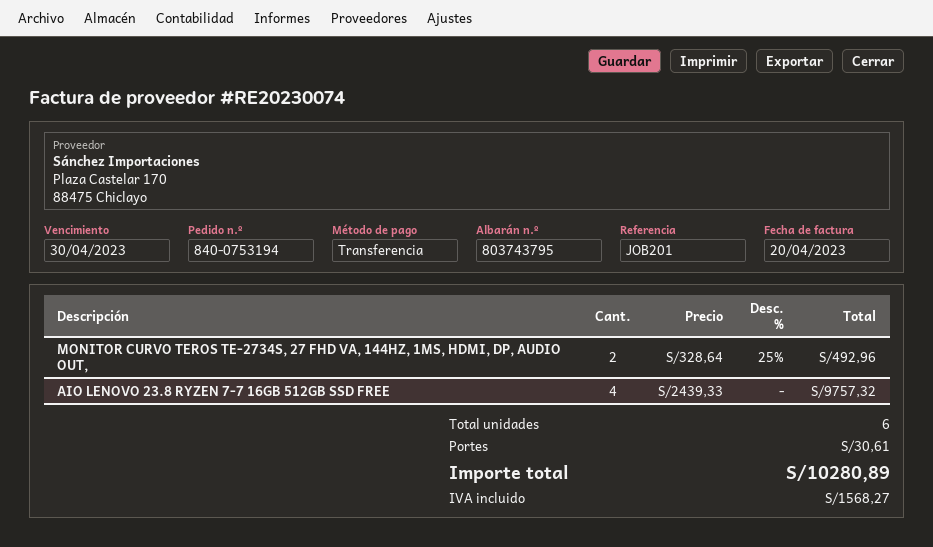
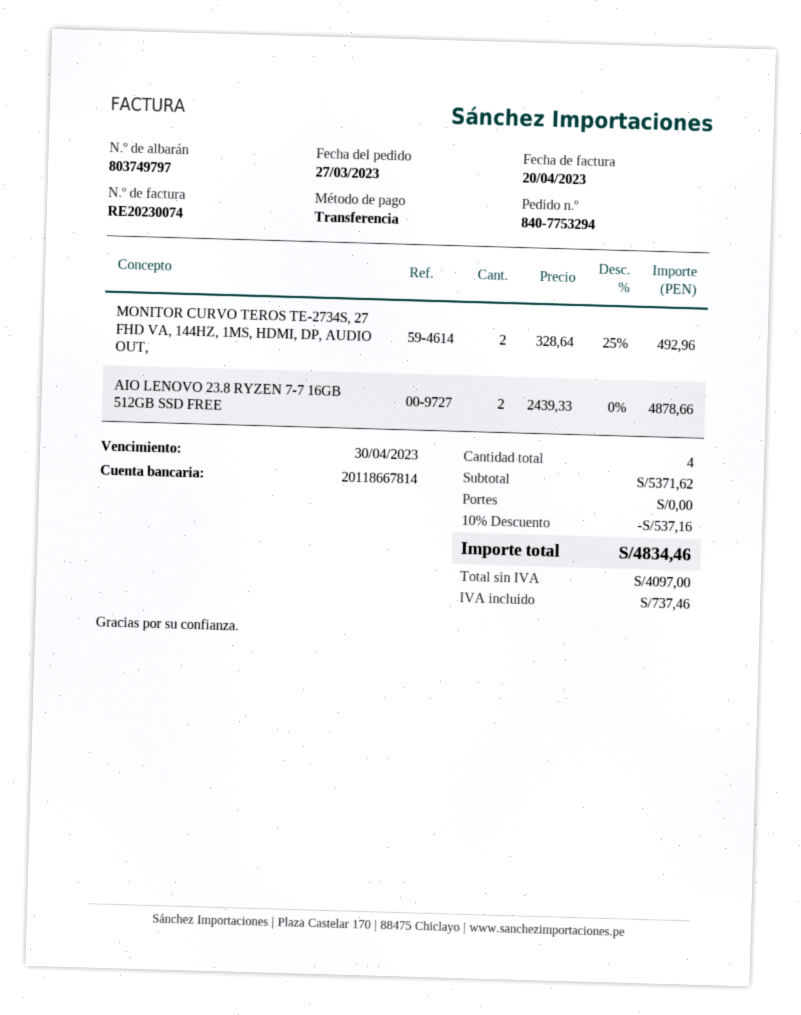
order number: 840-0753194 -> 840-7753294
delivery note number: 803743795 -> 803749797
AIO LENOVO 23.8 RYZEN 7-7 16GB 512GB SSD FREE: 4 x 2439.33 = 9757.32 -> 2 x 2439.33 = 4878.66
total quantity: 6 -> 4
discount: none -> 10% = 537.16
shipping: 30.61 -> 0.00
tax: 1568.27 -> 737.46
total: 10280.89 -> 4834.46

